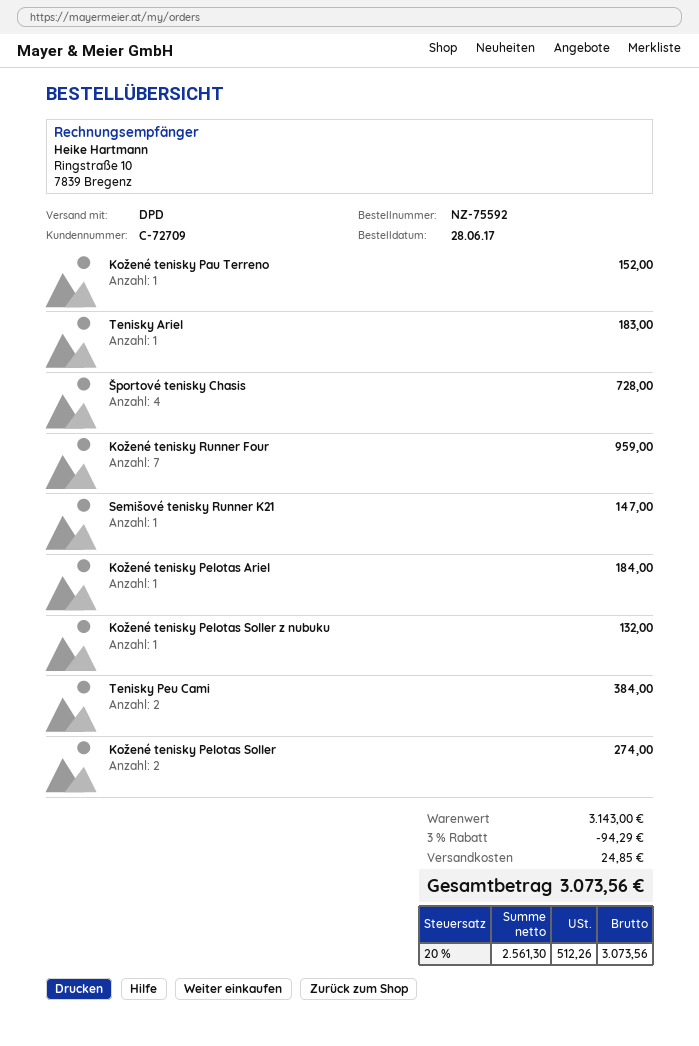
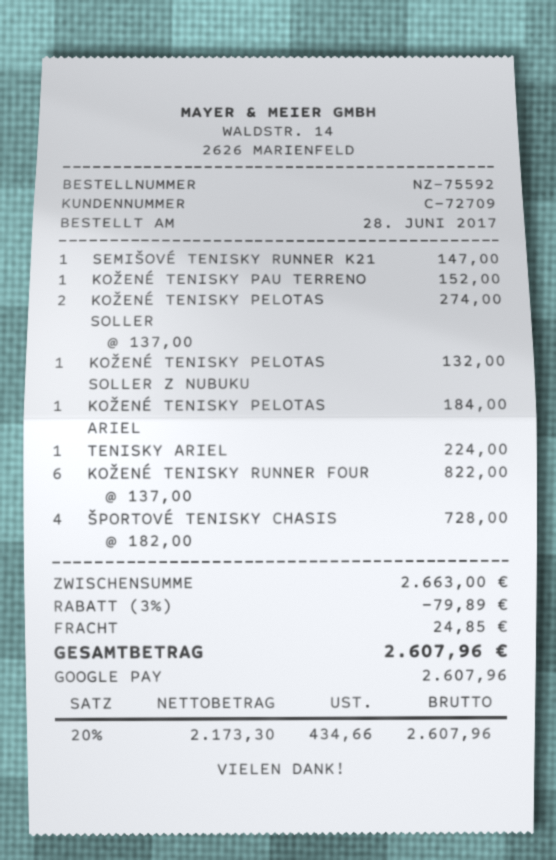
Tenisky Ariel: 1 for 183.00 -> 1 for 224.00
Kožené tenisky Runner Four: 7 for 959.00 -> 6 for 822.00
Tenisky Peu Cami: 2 for 384.00 -> none
subtotal: 3143.00 -> 2663.00
discount: 3% = 94.29 -> 3% = 79.89
net: 2561.30 -> 2173.30
tax: 20% = 512.26 -> 20% = 434.66
total: 3073.56 -> 2607.96

